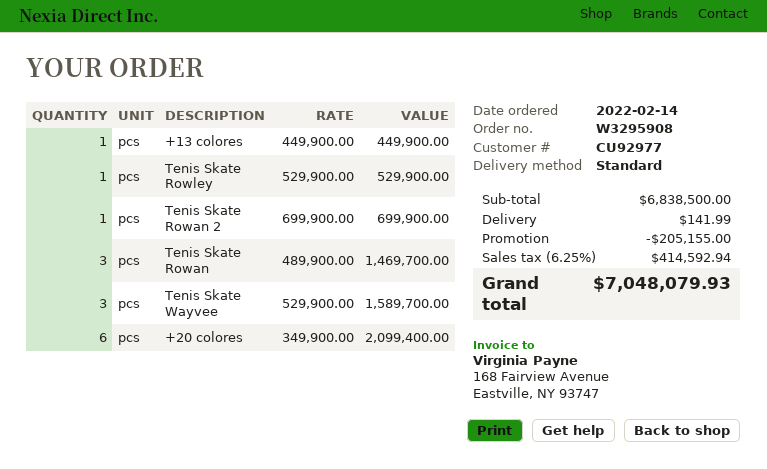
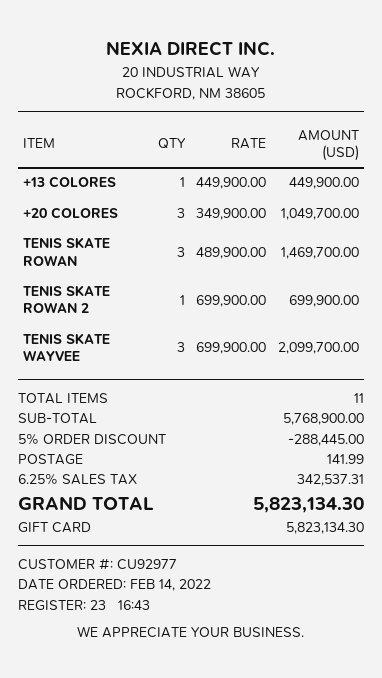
Tenis Skate Rowley: 1 x 529900.00 = 529900.00 -> none
Tenis Skate Wayvee: 3 x 529900.00 = 1589700.00 -> 3 x 699900.00 = 2099700.00
+20 colores: 6 x 349900.00 = 2099400.00 -> 3 x 349900.00 = 1049700.00
subtotal: 6838500.00 -> 5768900.00
discount: 205155.00 -> 288445.00
tax: 6.25% = 414592.94 -> 6.25% = 342537.31
total: 7048079.93 -> 5823134.30

